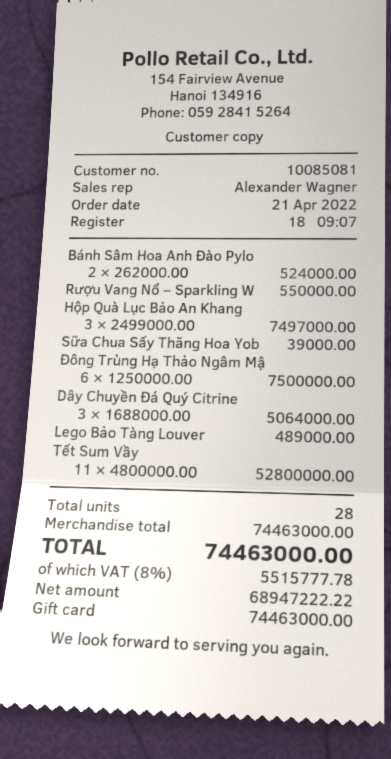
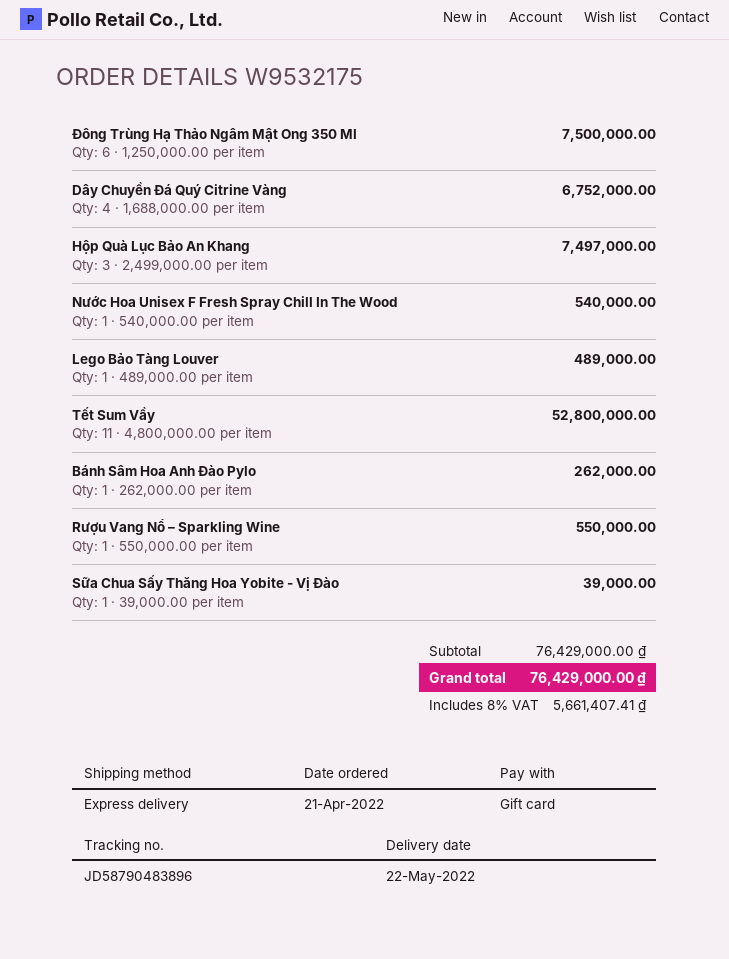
Bánh Sâm Hoa Anh Đào Pylo: 2 x 262000.00 = 524000.00 -> 1 x 262000.00 = 262000.00
Dây Chuyền Đá Quý Citrine: 3 x 1688000.00 = 5064000.00 -> 4 x 1688000.00 = 6752000.00
Nước Hoa Unisex F Fresh Spray Chill In The Wood: none -> 1 x 540000.00 = 540000.00
subtotal: 74463000.00 -> 76429000.00
tax: 8% = 5515777.78 -> 8% = 5661407.41
total: 74463000.00 -> 76429000.00

